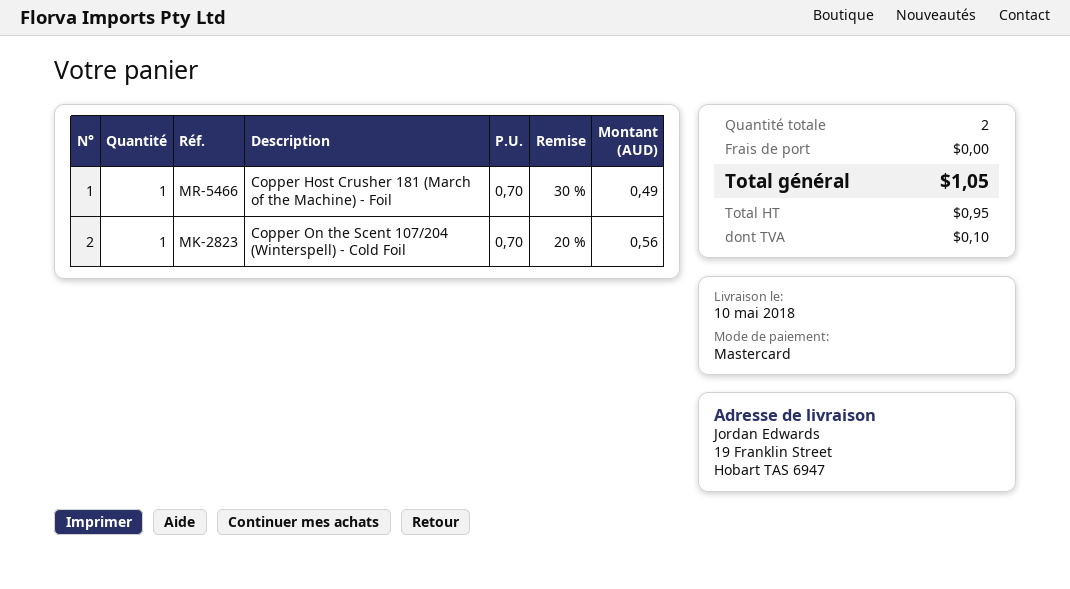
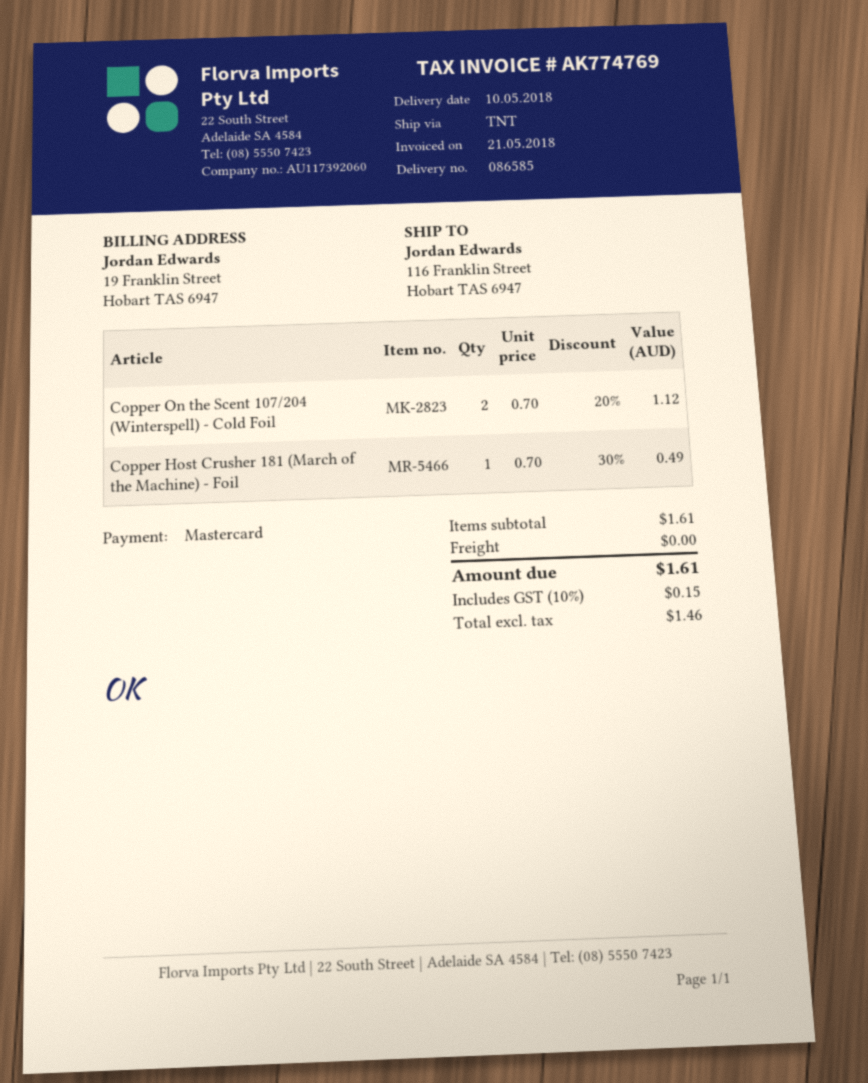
ship to: 19 Franklin Street, Hobart TAS 6947 -> 116 Franklin Street, Hobart TAS 6947
Copper On the Scent 107/204 (Winterspell) - Cold Foil: 1 x 0.70 - 20% = 0.56 -> 2 x 0.70 - 20% = 1.12
net: 0.95 -> 1.46
tax: 0.10 -> 0.15
total: 1.05 -> 1.61

